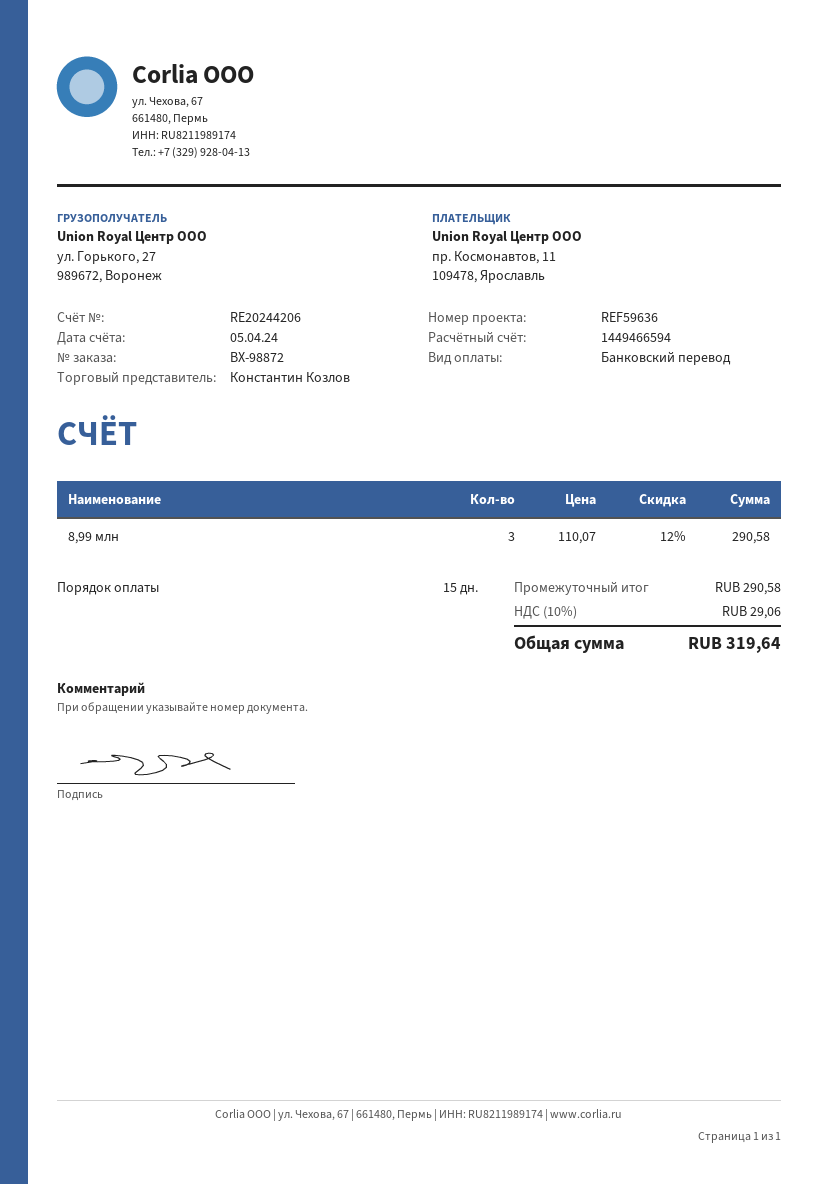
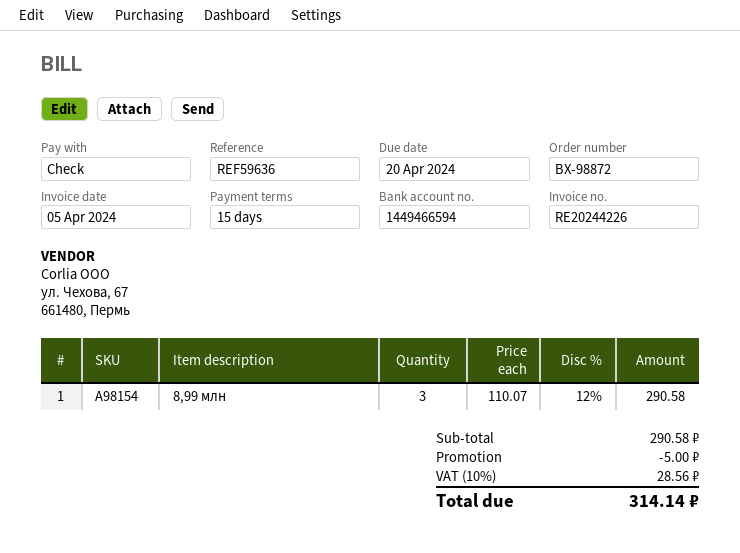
invoice number: RE20244206 -> RE20244226
payment method: bank transfer -> cheque
discount: none -> 5.00
tax: 10% = 29.06 -> 10% = 28.56
total: 319.64 -> 314.14

